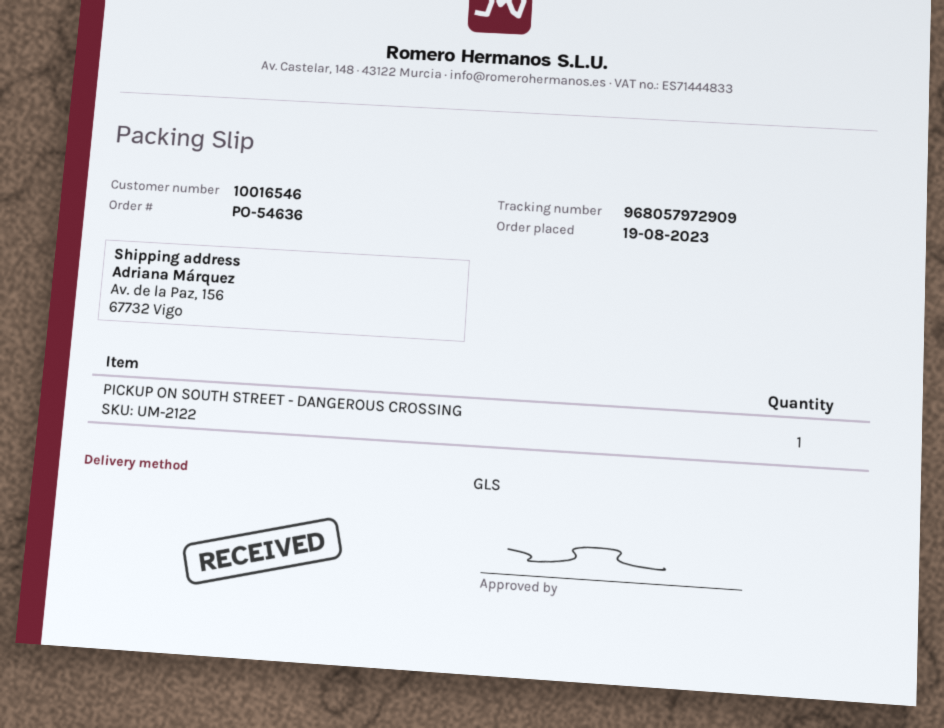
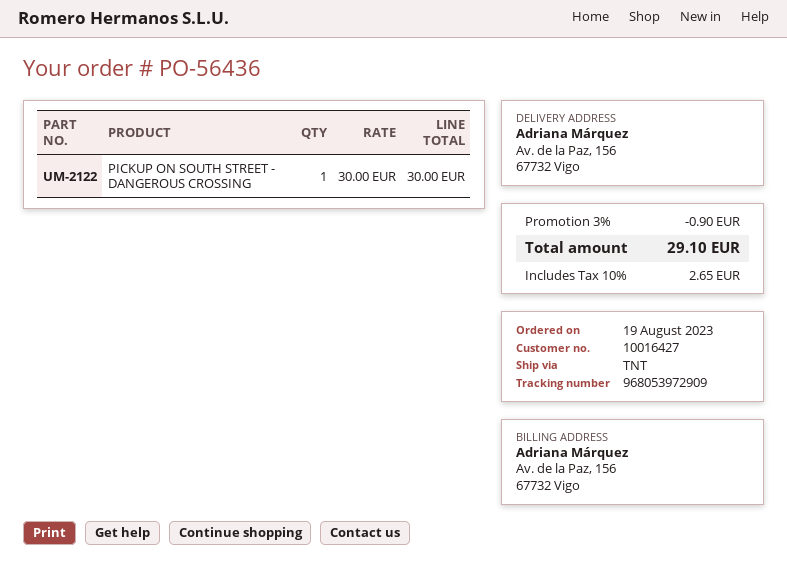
order number: PO-54636 -> PO-56436
customer number: 10016546 -> 10016427
shipping method: GLS -> TNT
tracking number: 968057972909 -> 968053972909

